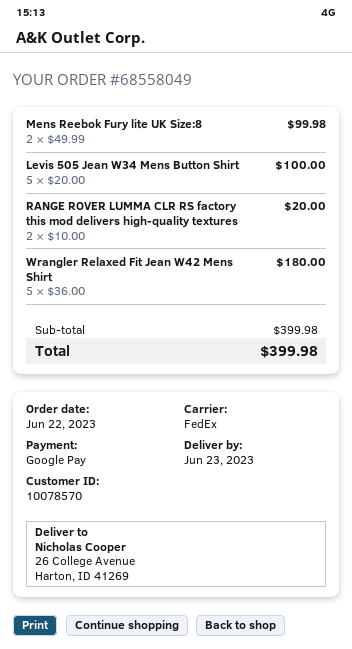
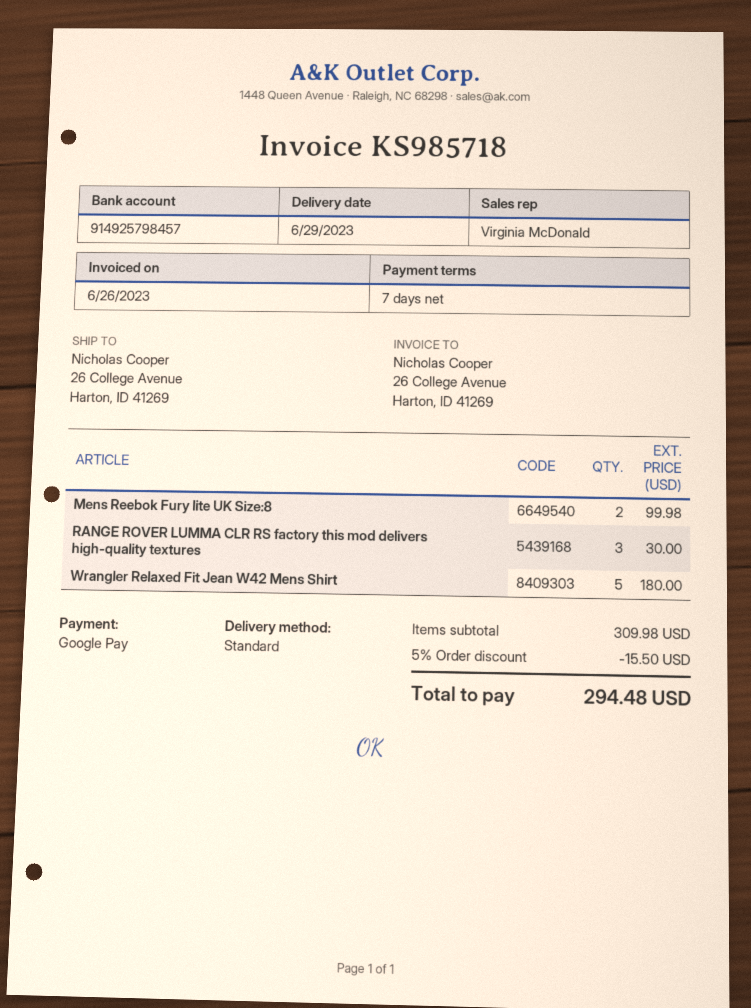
delivery date: 2023-06-23 -> 2023-06-29
shipping method: FedEx -> standard
Levis 505 Jean W34 Mens Button Shirt: 5 for 100.00 -> none
RANGE ROVER LUMMA CLR RS factory this mod delivers high-quality textures: 2 for 20.00 -> 3 for 30.00
subtotal: 399.98 -> 309.98
discount: none -> 5% = 15.50
total: 399.98 -> 294.48

